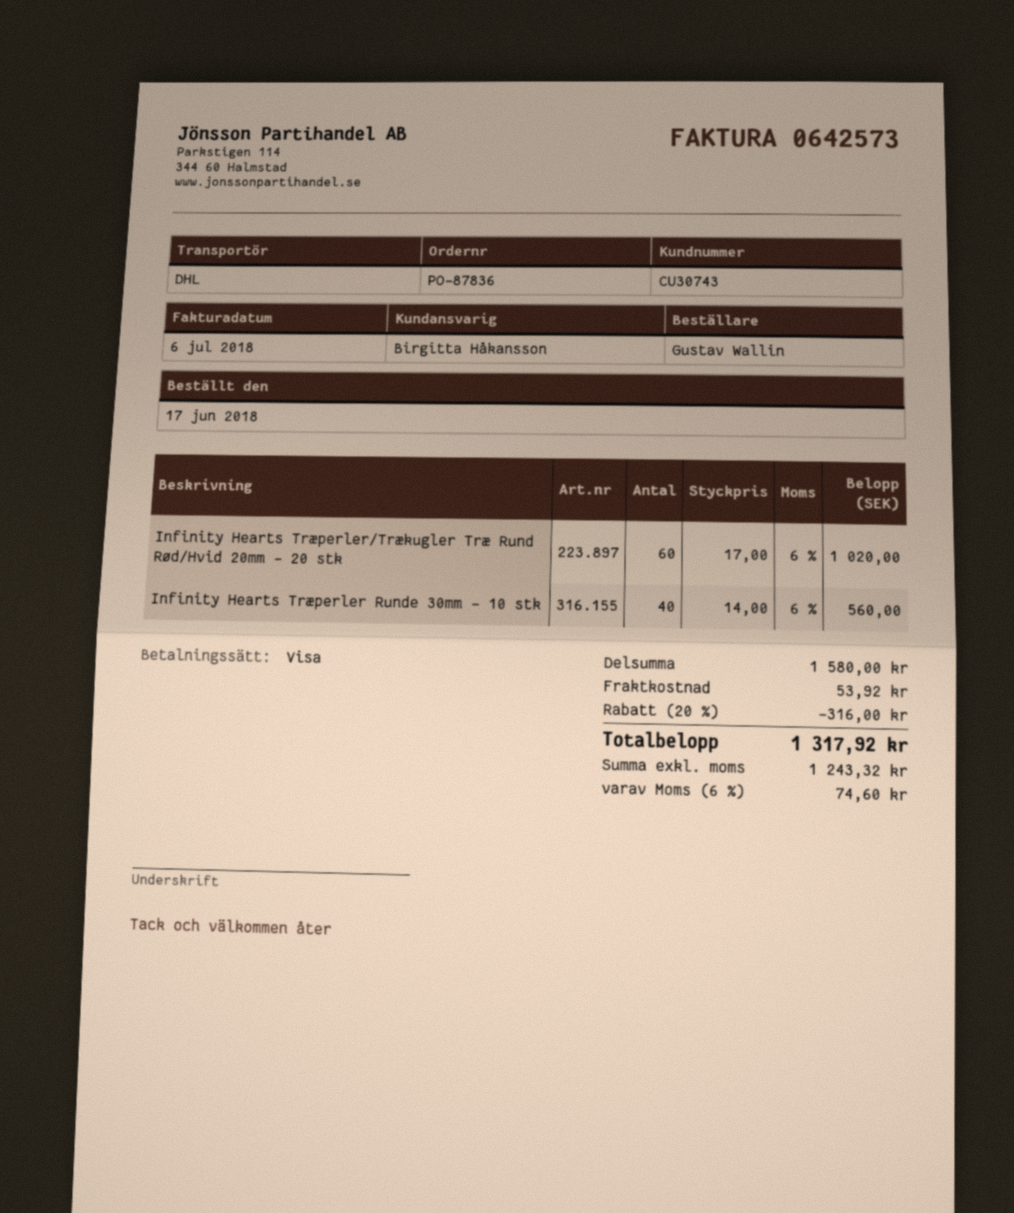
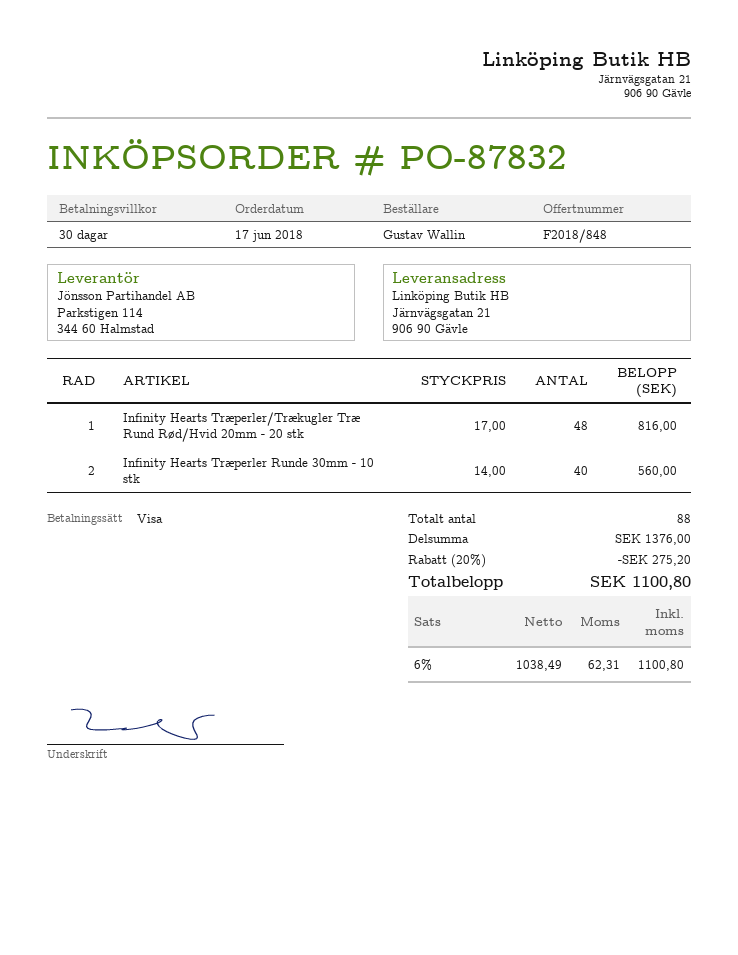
order number: PO-87836 -> PO-87832
Infinity Hearts Træperler/Trækugler Træ Rund Rød/Hvid 20mm - 20 stk: 60 x 17.00 = 1020.00 -> 48 x 17.00 = 816.00
subtotal: 1580.00 -> 1376.00
discount: 20% = 316.00 -> 20% = 275.20
shipping: 53.92 -> none
net: 1243.32 -> 1038.49
tax: 6% = 74.60 -> 6% = 62.31
total: 1317.92 -> 1100.80

